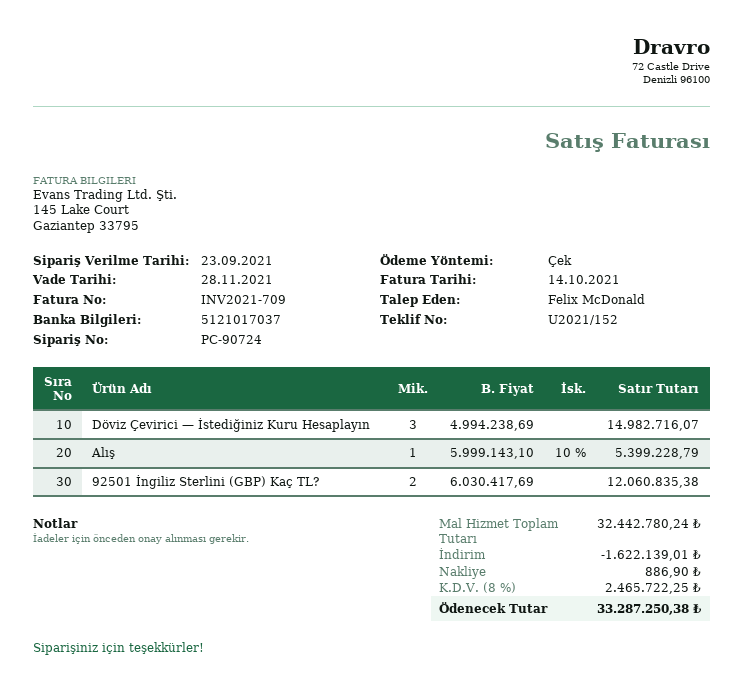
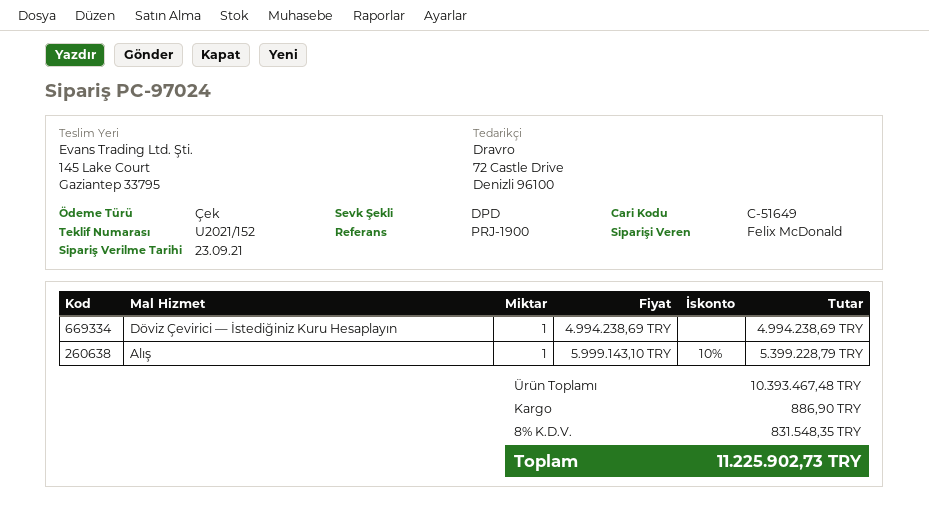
order number: PC-90724 -> PC-97024
Döviz Çevirici — İstediğiniz Kuru Hesaplayın: 3 x 4994238.69 = 14982716.07 -> 1 x 4994238.69 = 4994238.69
92501 İngiliz Sterlini (GBP) Kaç TL?: 2 x 6030417.69 = 12060835.38 -> none
subtotal: 32442780.24 -> 10393467.48
discount: 1622139.01 -> none
tax: 8% = 2465722.25 -> 8% = 831548.35
total: 33287250.38 -> 11225902.73

